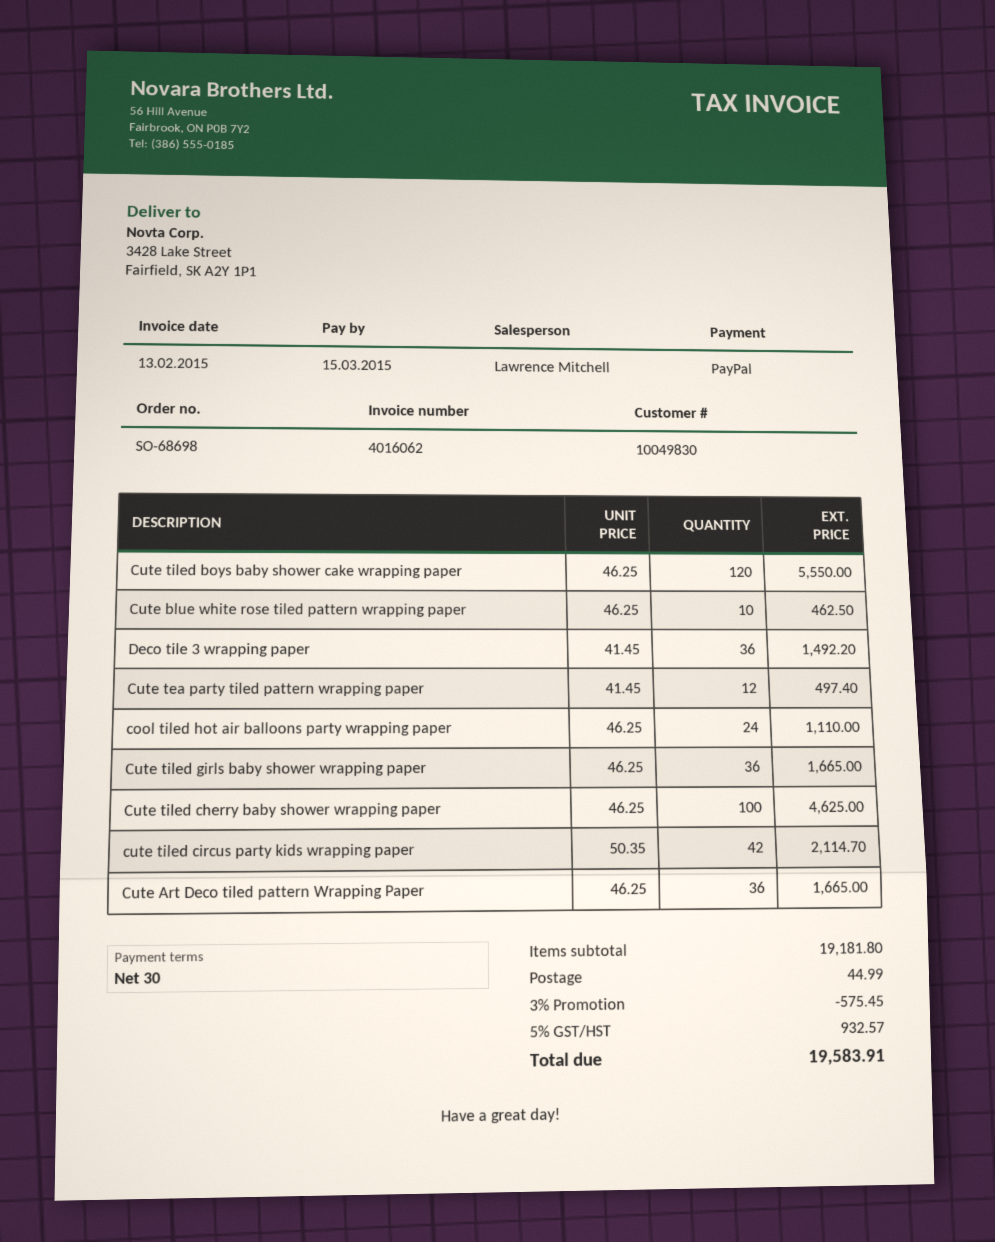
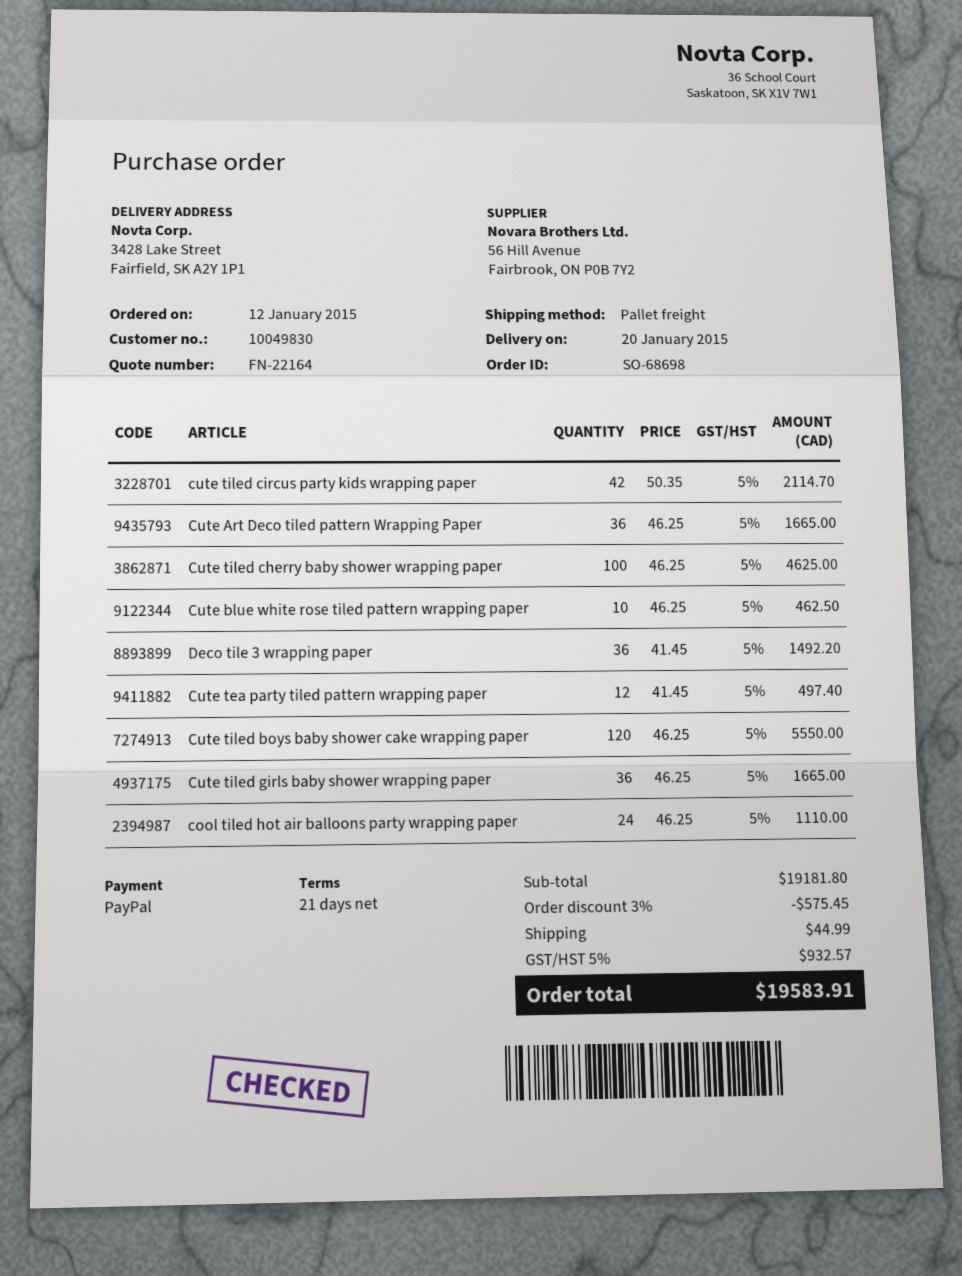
payment terms: 30 days -> 21 days

